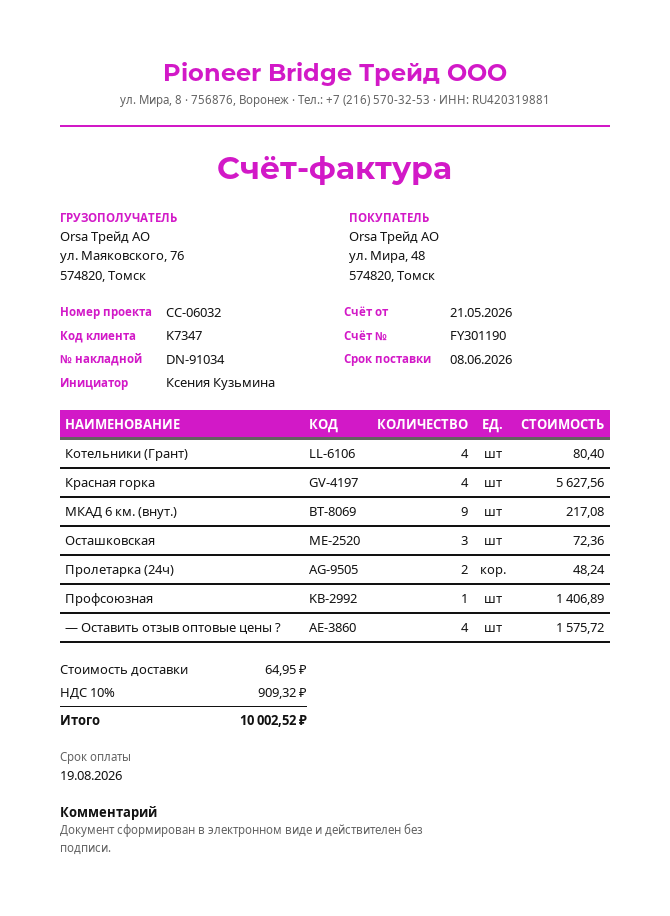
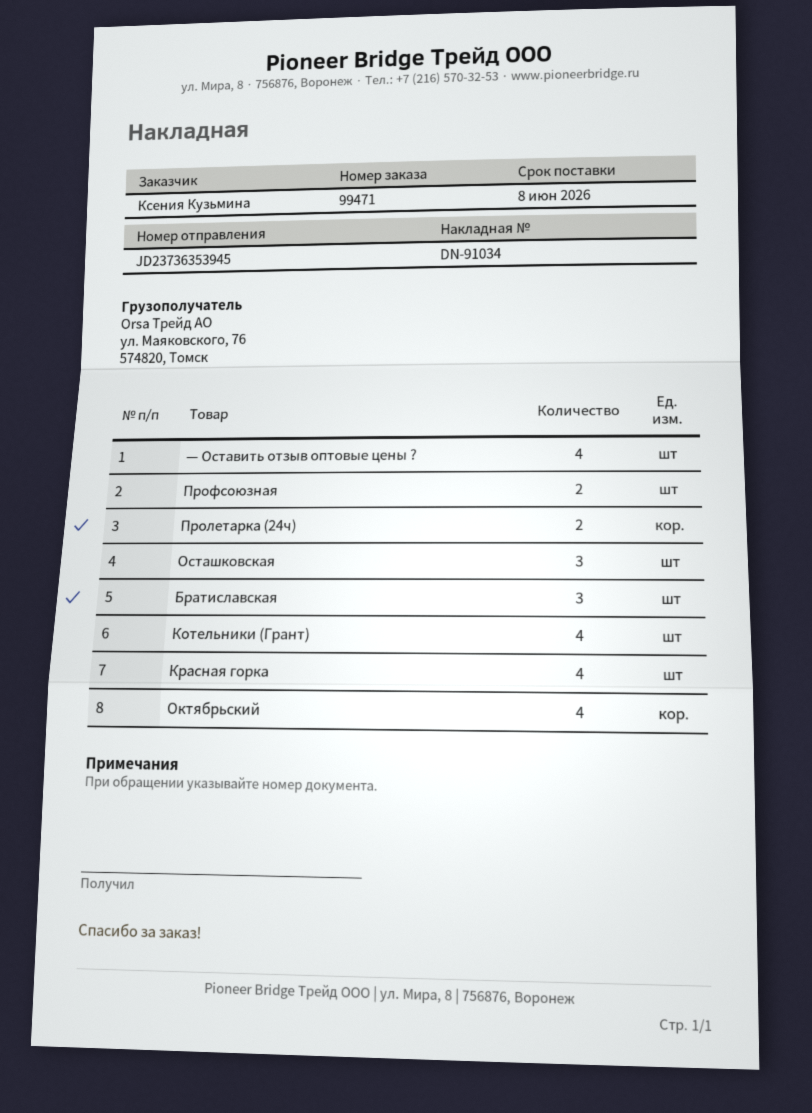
МКАД 6 км. (внут.): 9 -> none
Профсоюзная: 1 -> 2
Братиславская: none -> 3
Октябрьский: none -> 4

